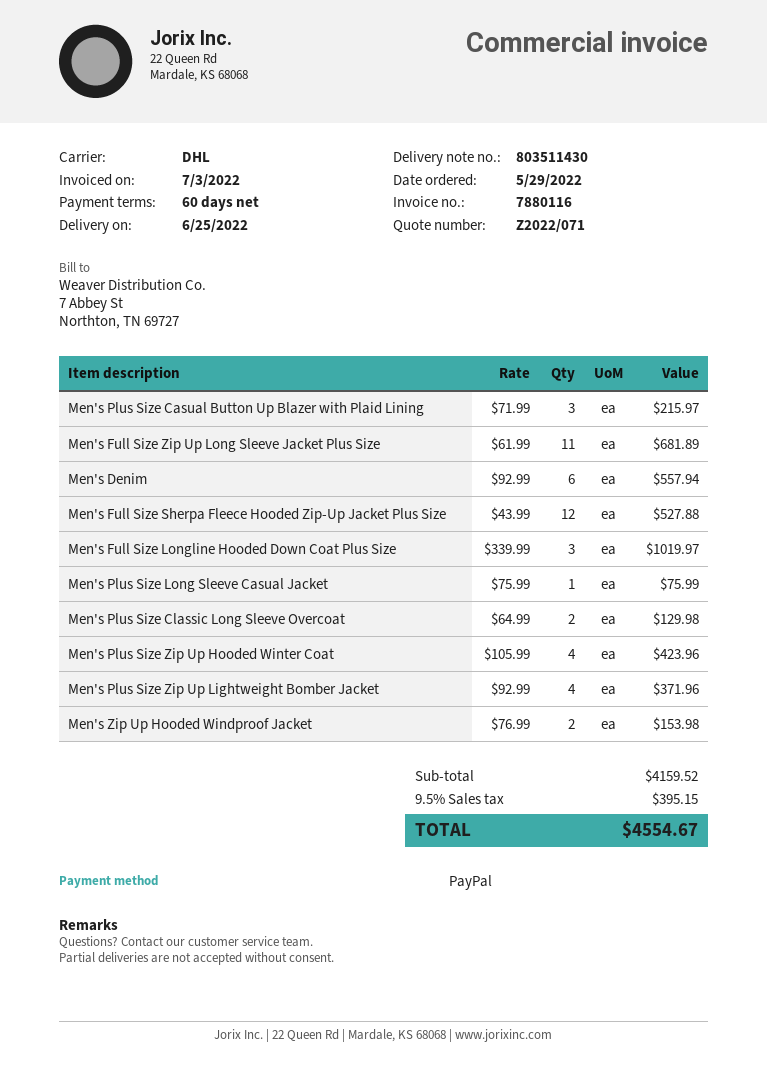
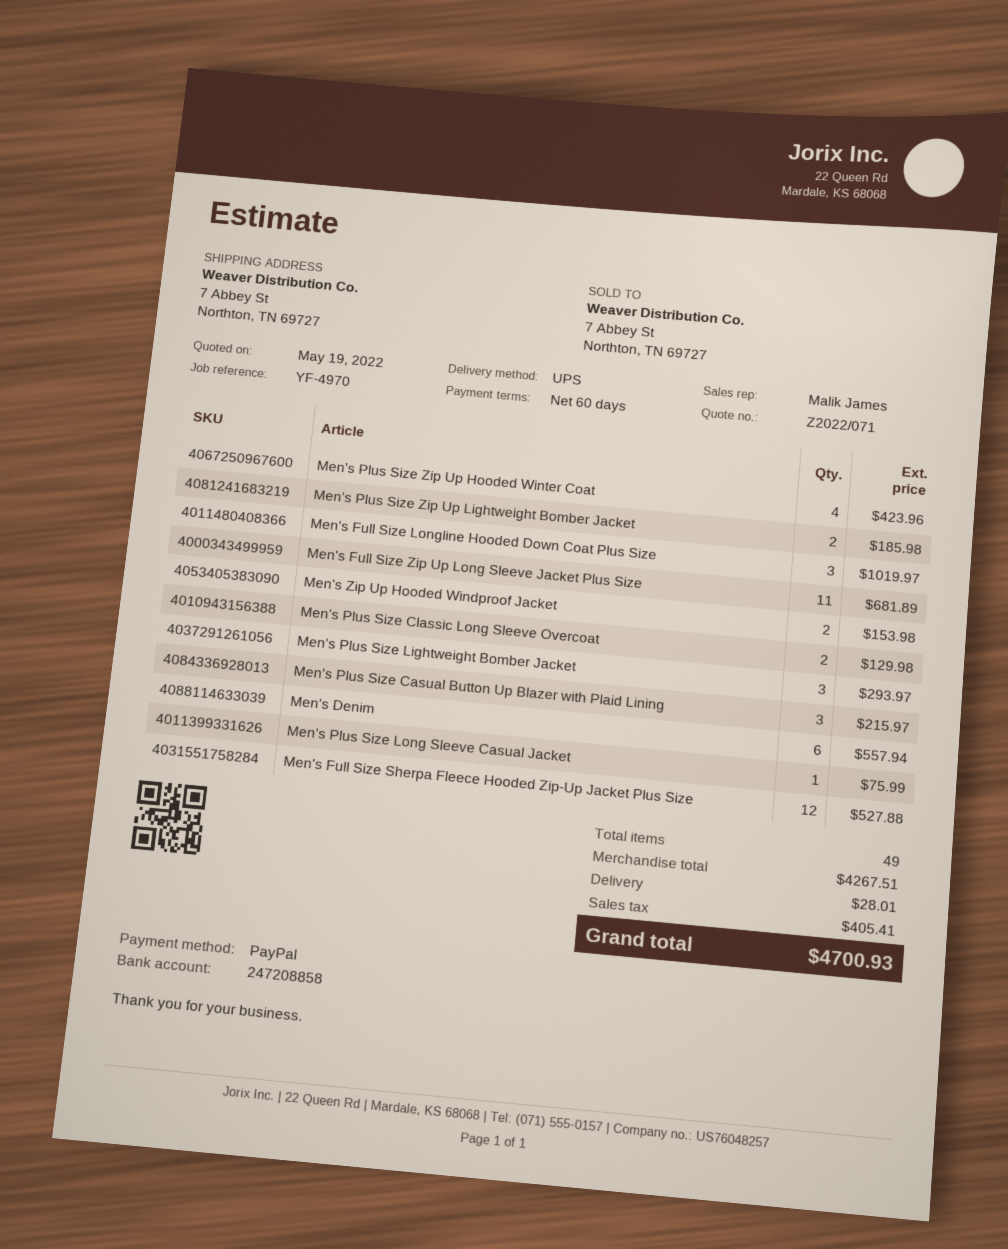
shipping method: DHL -> UPS
Men's Plus Size Zip Up Lightweight Bomber Jacket: 4 for 371.96 -> 2 for 185.98
Men's Plus Size Lightweight Bomber Jacket: none -> 3 for 293.97
subtotal: 4159.52 -> 4267.51
shipping: none -> 28.01
tax: 395.15 -> 405.41
total: 4554.67 -> 4700.93

